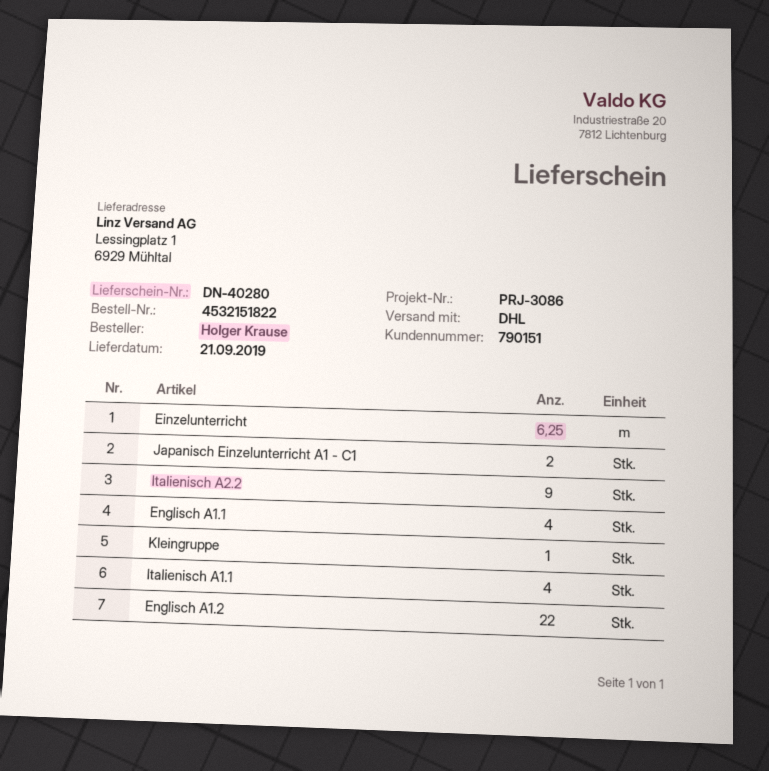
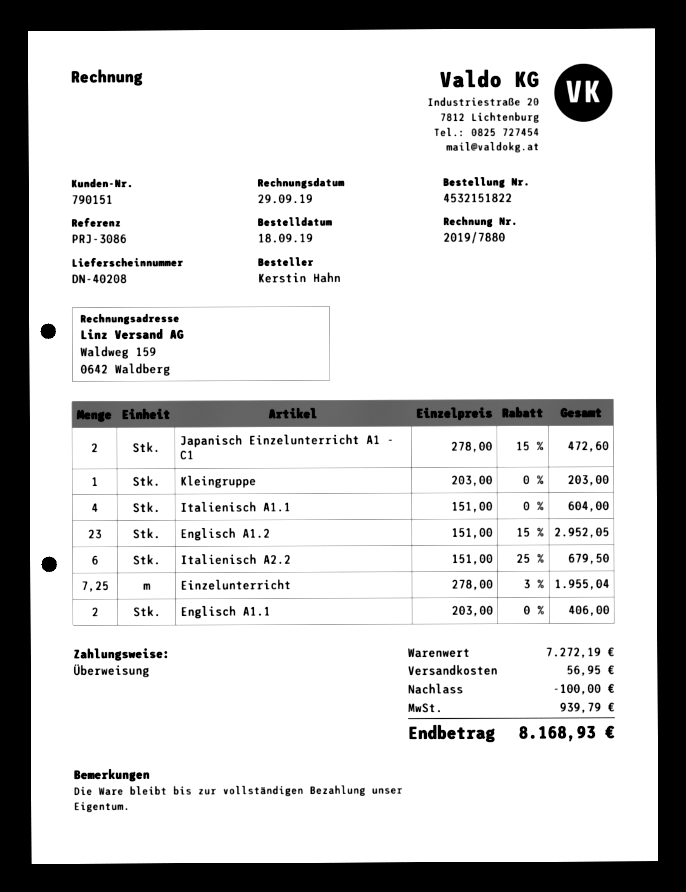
delivery note number: DN-40280 -> DN-40208
ordered by: Holger Krause -> Kerstin Hahn
Einzelunterricht: 6.25 -> 7.25
Italienisch A2.2: 9 -> 6
Englisch A1.1: 4 -> 2
Englisch A1.2: 22 -> 23

